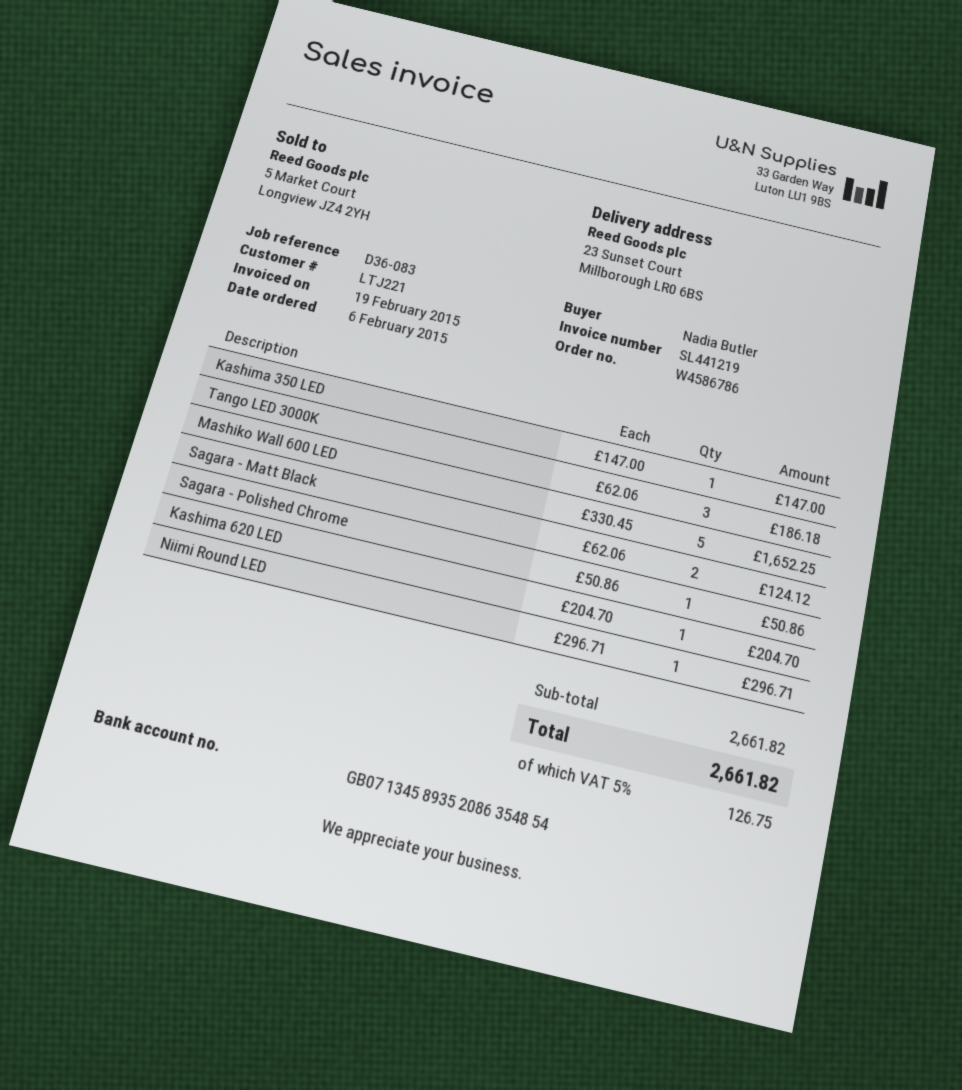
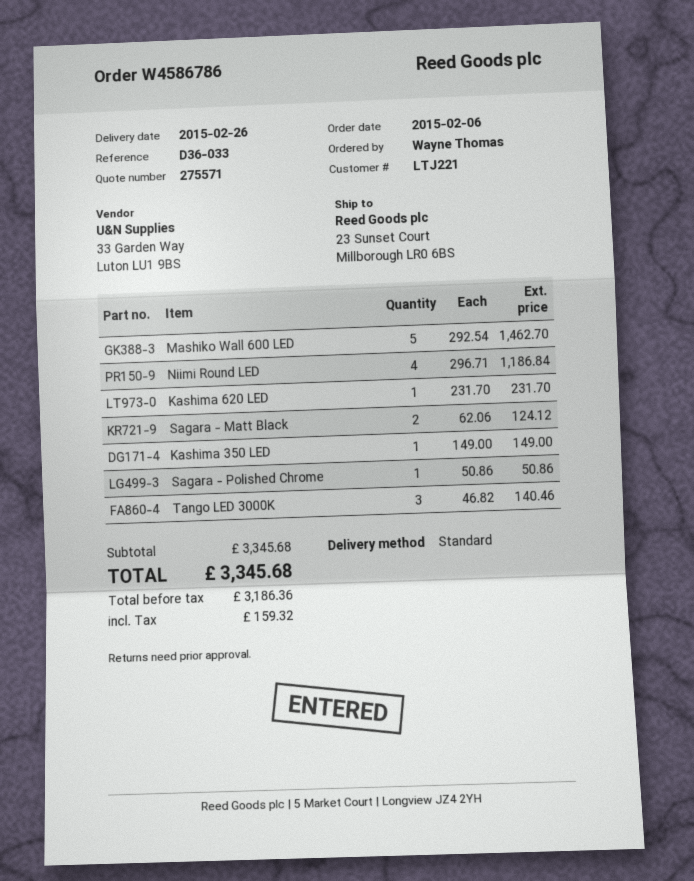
reference: D36-083 -> D36-033
ordered by: Nadia Butler -> Wayne Thomas
Kashima 350 LED: 1 x 147.00 = 147.00 -> 1 x 149.00 = 149.00
Tango LED 3000K: 3 x 62.06 = 186.18 -> 3 x 46.82 = 140.46
Mashiko Wall 600 LED: 5 x 330.45 = 1652.25 -> 5 x 292.54 = 1462.70
Kashima 620 LED: 1 x 204.70 = 204.70 -> 1 x 231.70 = 231.70
Niimi Round LED: 1 x 296.71 = 296.71 -> 4 x 296.71 = 1186.84
subtotal: 2661.82 -> 3345.68
tax: 126.75 -> 159.32
total: 2661.82 -> 3345.68

